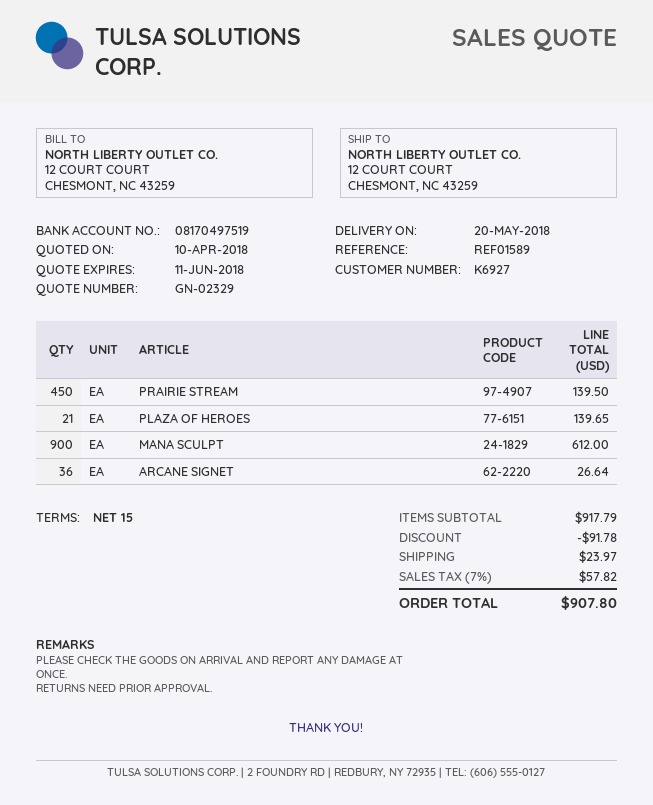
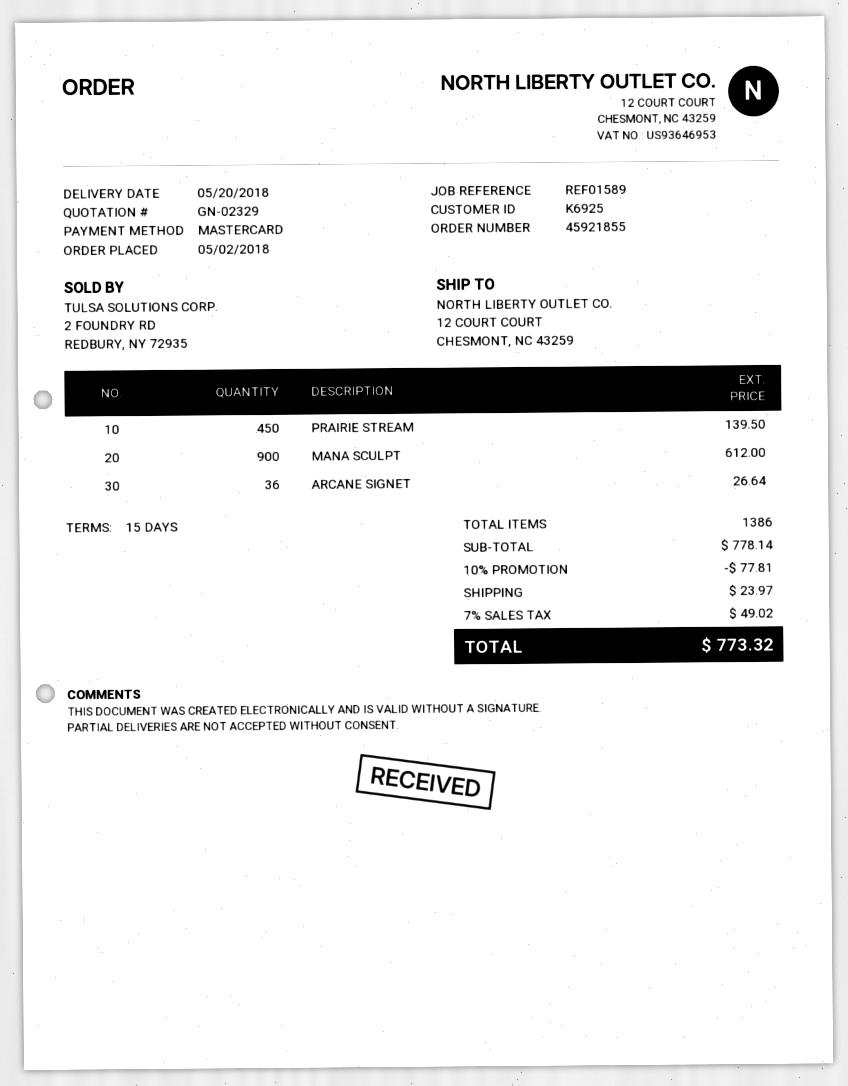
customer number: K6927 -> K6925
PLAZA OF HEROES: 21 for 139.65 -> none
subtotal: 917.79 -> 778.14
discount: 91.78 -> 77.81
tax: 7% = 57.82 -> 7% = 49.02
total: 907.80 -> 773.32

